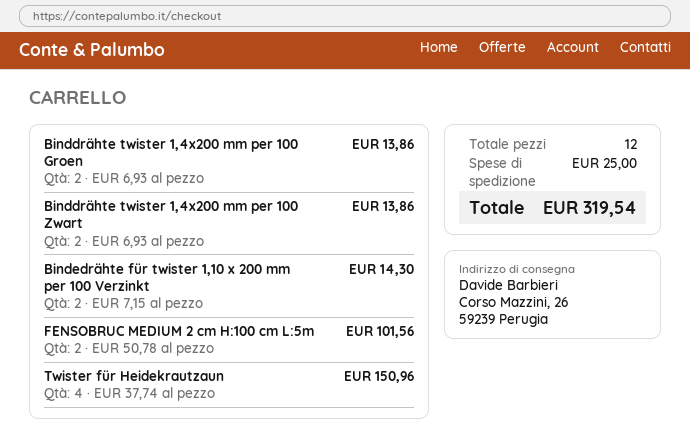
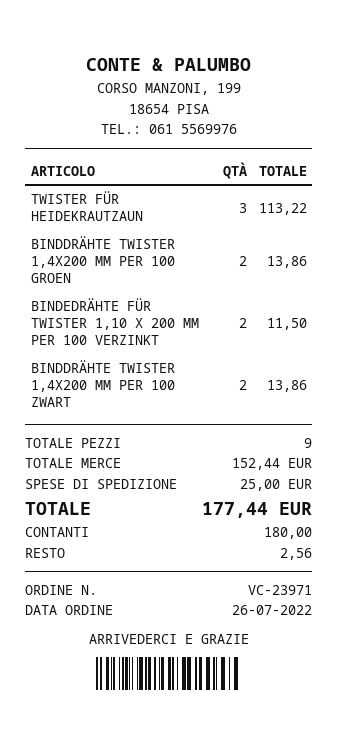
Bindedrähte für twister 1,10 x 200 mm per 100 Verzinkt: 2 for 14.30 -> 2 for 11.50
FENSOBRUC MEDIUM 2 cm H:100 cm L:5m: 2 for 101.56 -> none
Twister für Heidekrautzaun: 4 for 150.96 -> 3 for 113.22
total quantity: 12 -> 9
total: 319.54 -> 177.44

